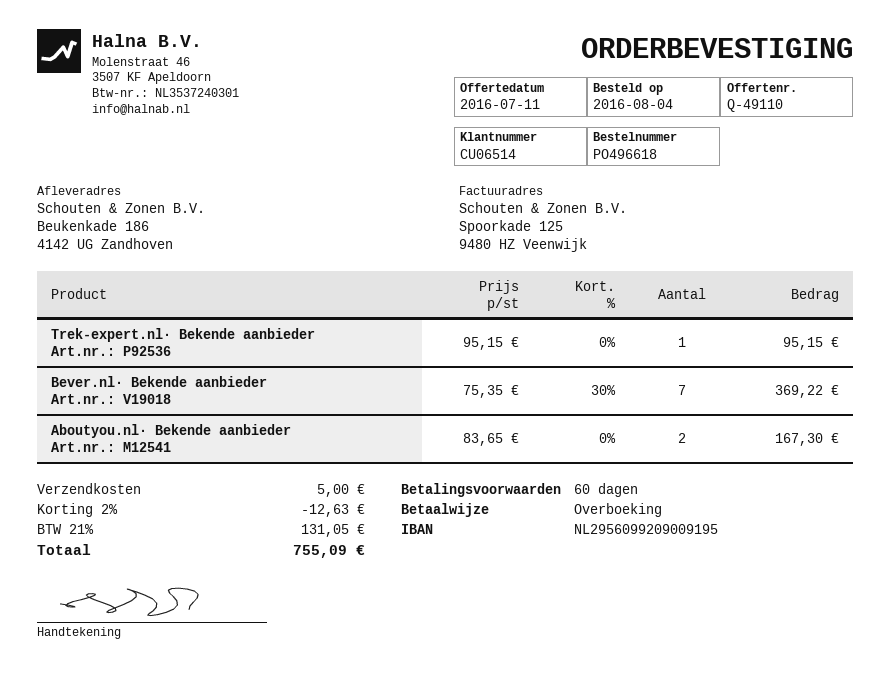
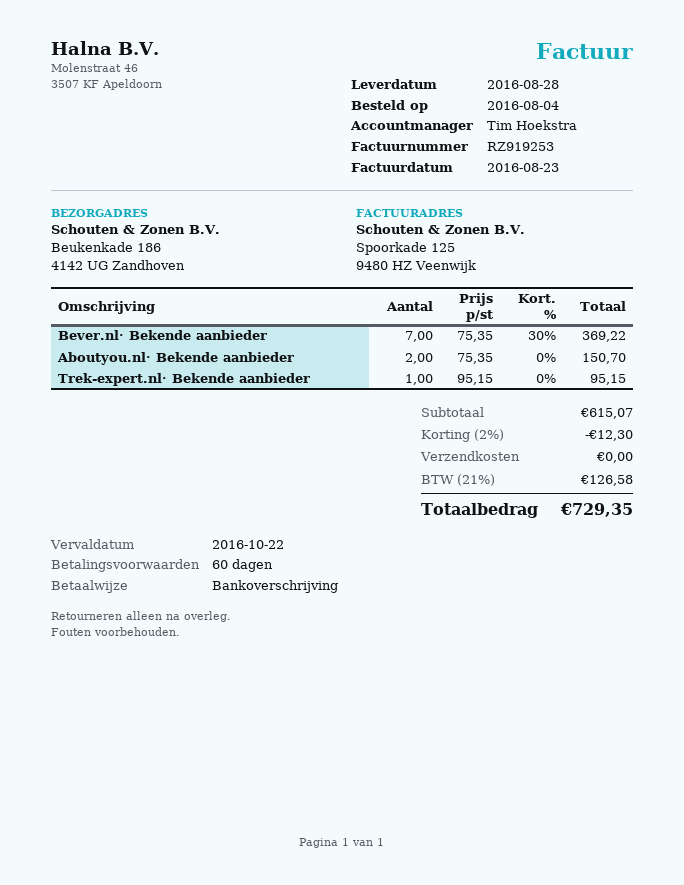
Aboutyou.nl· Bekende aanbieder: 2 x 83.65 = 167.30 -> 2 x 75.35 = 150.70
discount: 2% = 12.63 -> 2% = 12.30
shipping: 5.00 -> 0.00
tax: 21% = 131.05 -> 21% = 126.58
total: 755.09 -> 729.35

